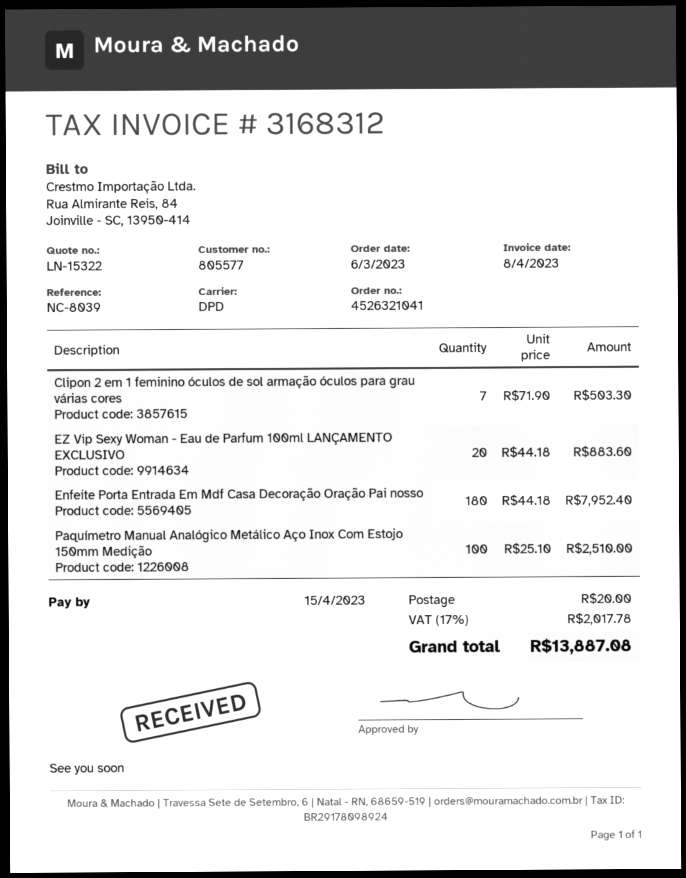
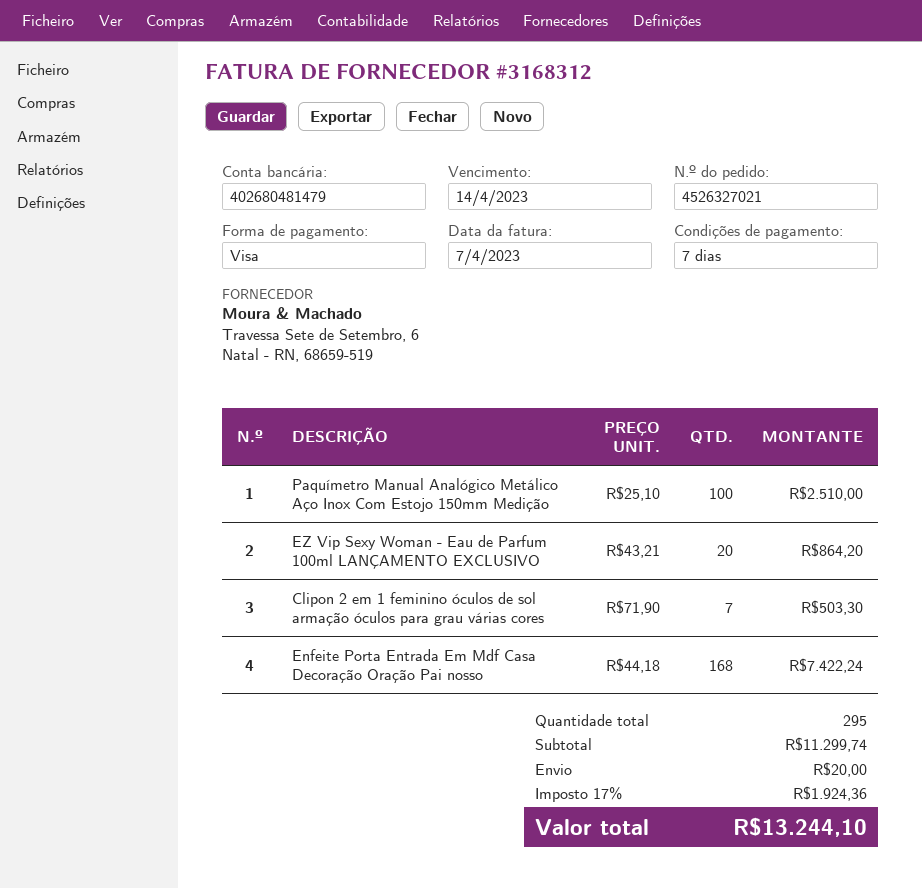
order number: 4526321041 -> 4526327021
invoice date: 2023-04-08 -> 2023-04-07
due date: 2023-04-15 -> 2023-04-14
EZ Vip Sexy Woman - Eau de Parfum 100ml LANÇAMENTO EXCLUSIVO: 20 x 44.18 = 883.60 -> 20 x 43.21 = 864.20
Enfeite Porta Entrada Em Mdf Casa Decoração Oração Pai nosso: 180 x 44.18 = 7952.40 -> 168 x 44.18 = 7422.24
tax: 17% = 2017.78 -> 17% = 1924.36
total: 13887.08 -> 13244.10

